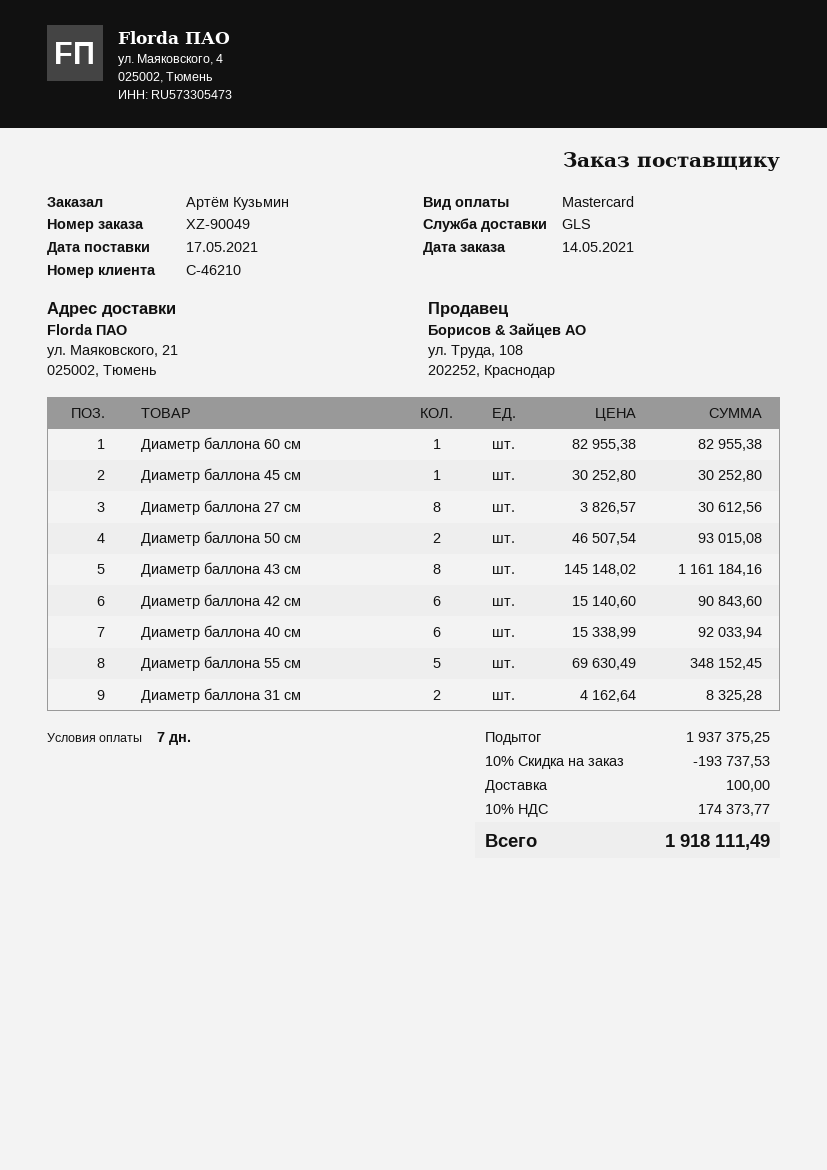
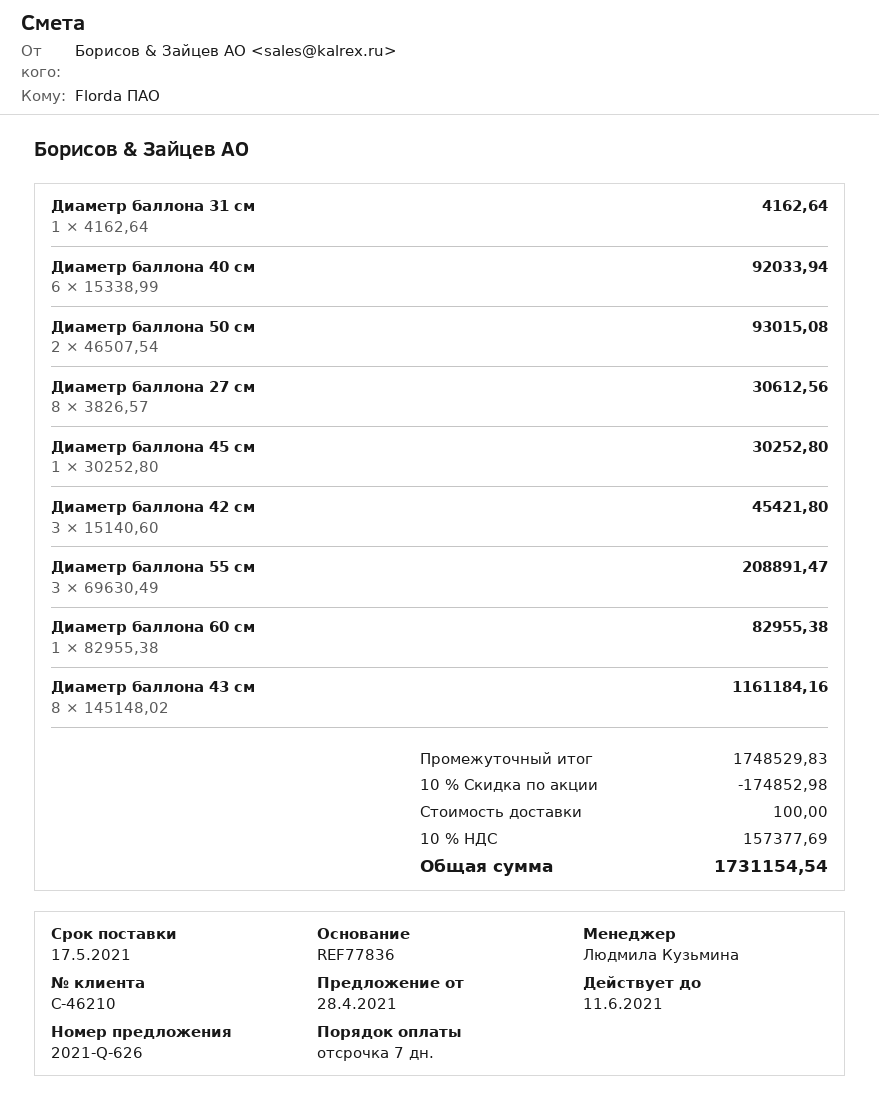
Диаметр баллона 42 см: 6 x 15140.60 = 90843.60 -> 3 x 15140.60 = 45421.80
Диаметр баллона 55 см: 5 x 69630.49 = 348152.45 -> 3 x 69630.49 = 208891.47
Диаметр баллона 31 см: 2 x 4162.64 = 8325.28 -> 1 x 4162.64 = 4162.64
subtotal: 1937375.25 -> 1748529.83
discount: 10% = 193737.53 -> 10% = 174852.98
tax: 10% = 174373.77 -> 10% = 157377.69
total: 1918111.49 -> 1731154.54

